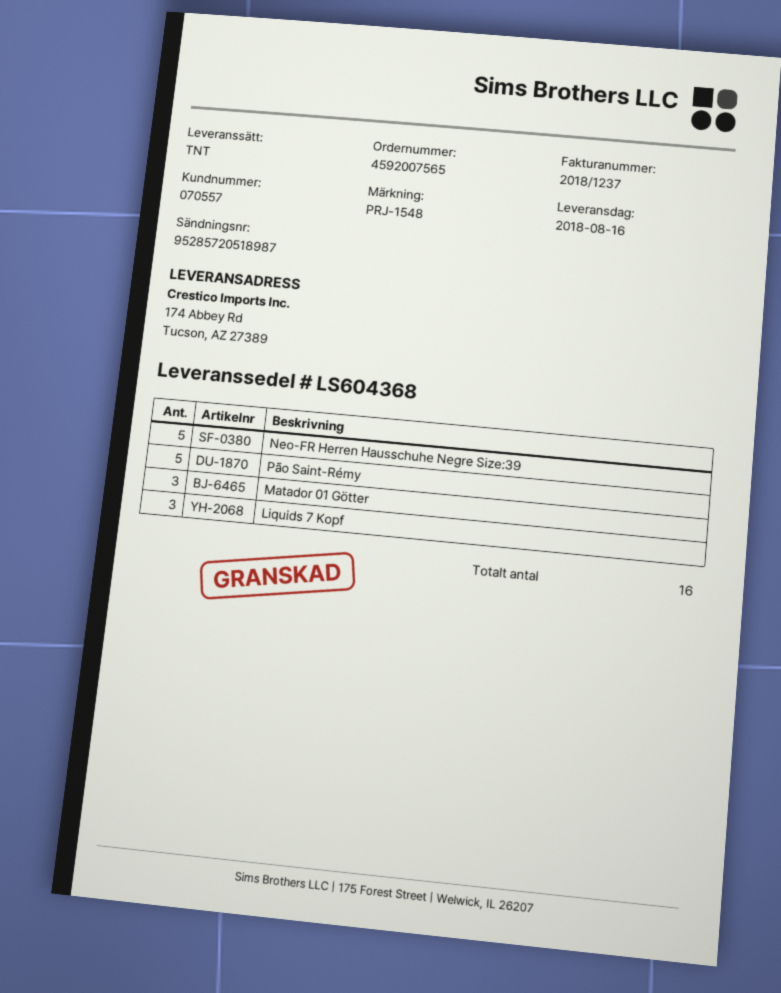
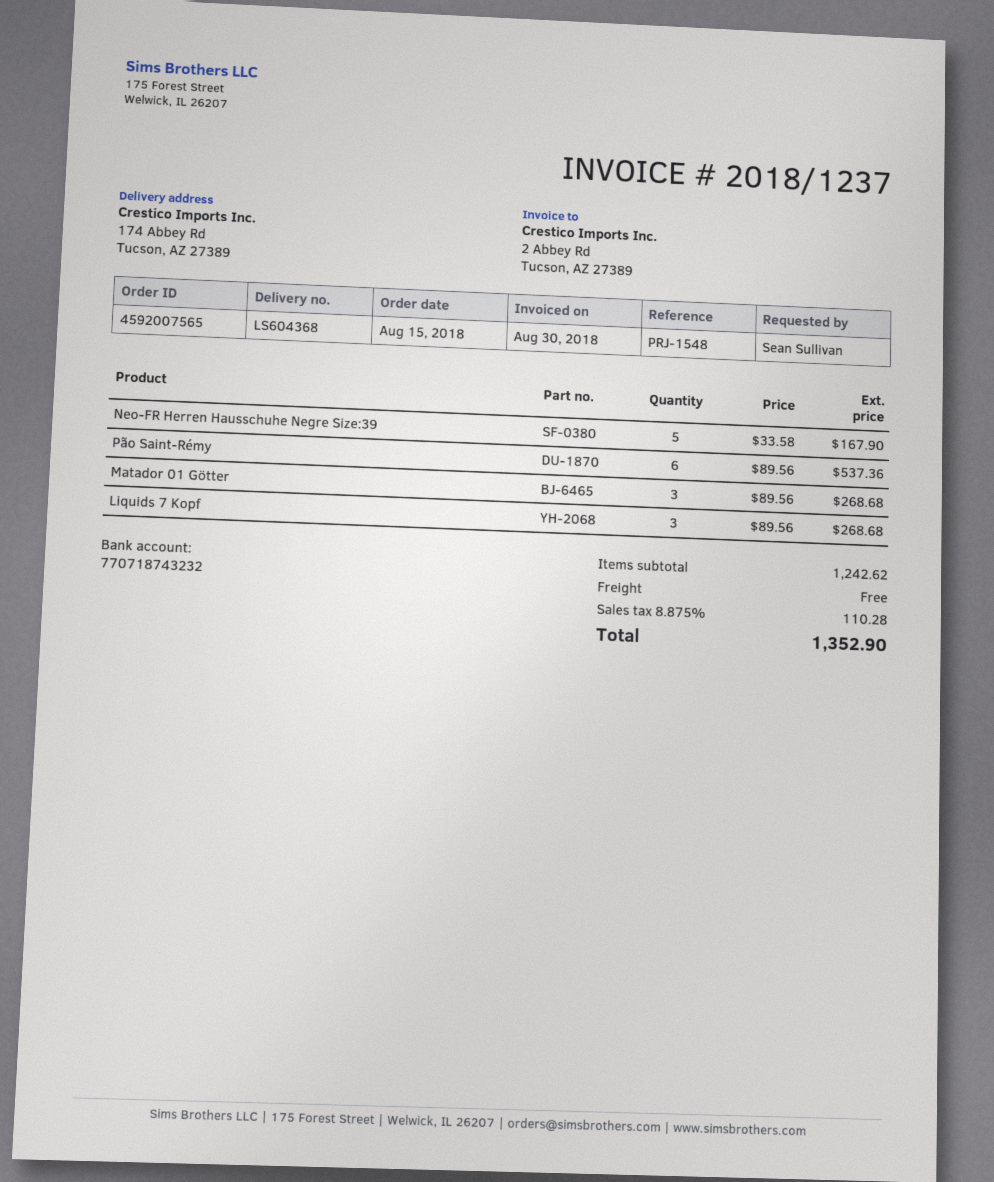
Pão Saint-Rémy: 5 -> 6

